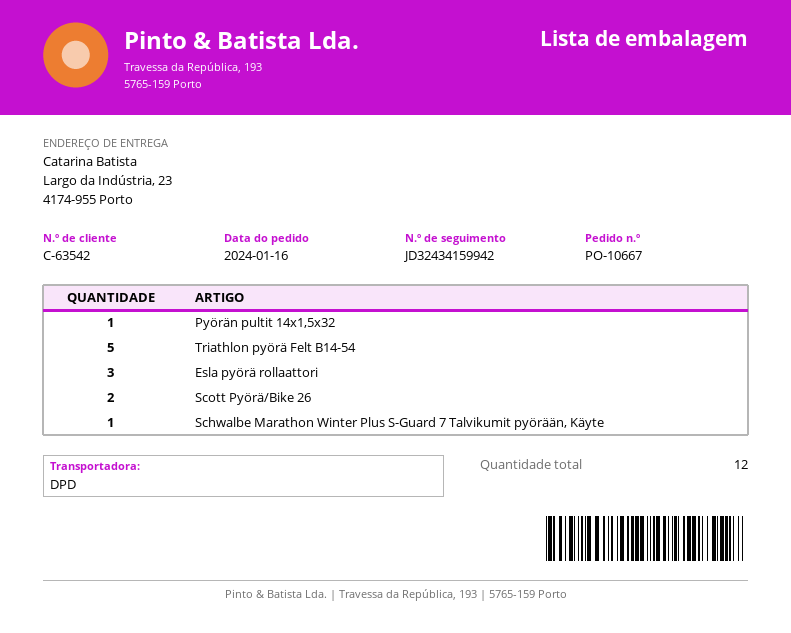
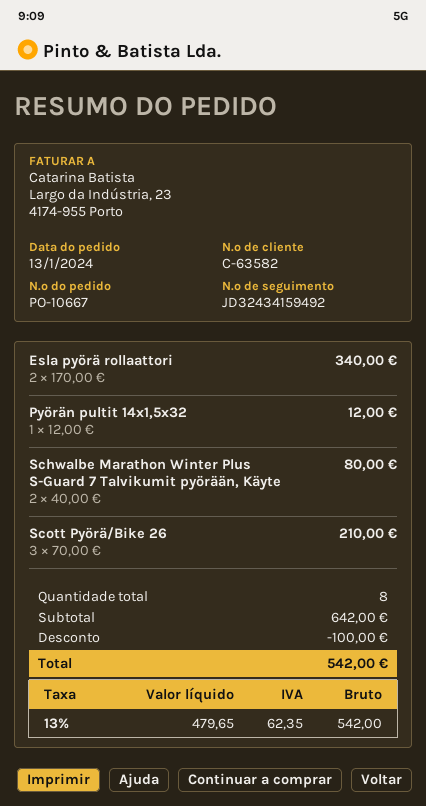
order date: 2024-01-16 -> 2024-01-13
customer number: C-63542 -> C-63582
tracking number: JD32434159942 -> JD32434159492
Triathlon pyörä Felt B14-54: 5 -> none
Esla pyörä rollaattori: 3 -> 2
Scott Pyörä/Bike 26: 2 -> 3
Schwalbe Marathon Winter Plus S-Guard 7 Talvikumit pyörään, Käyte: 1 -> 2
total quantity: 12 -> 8

